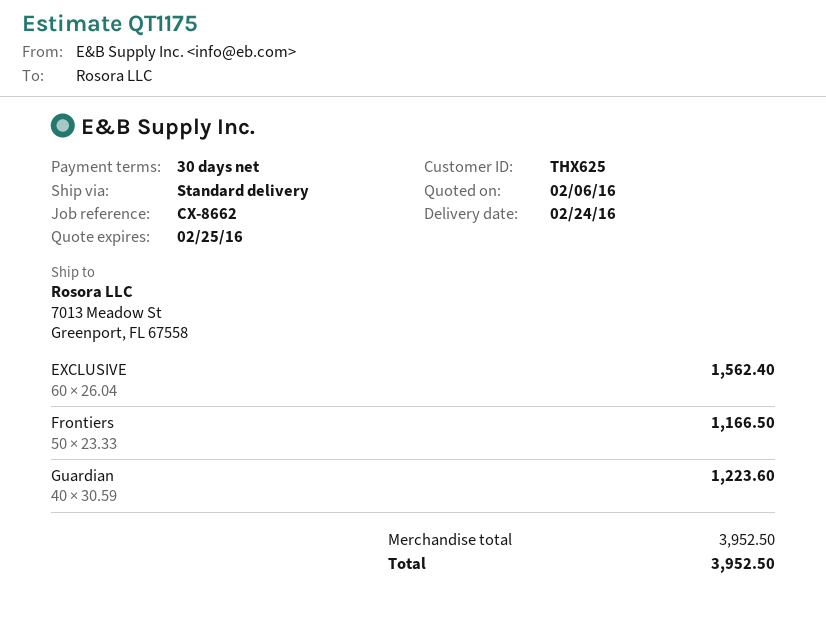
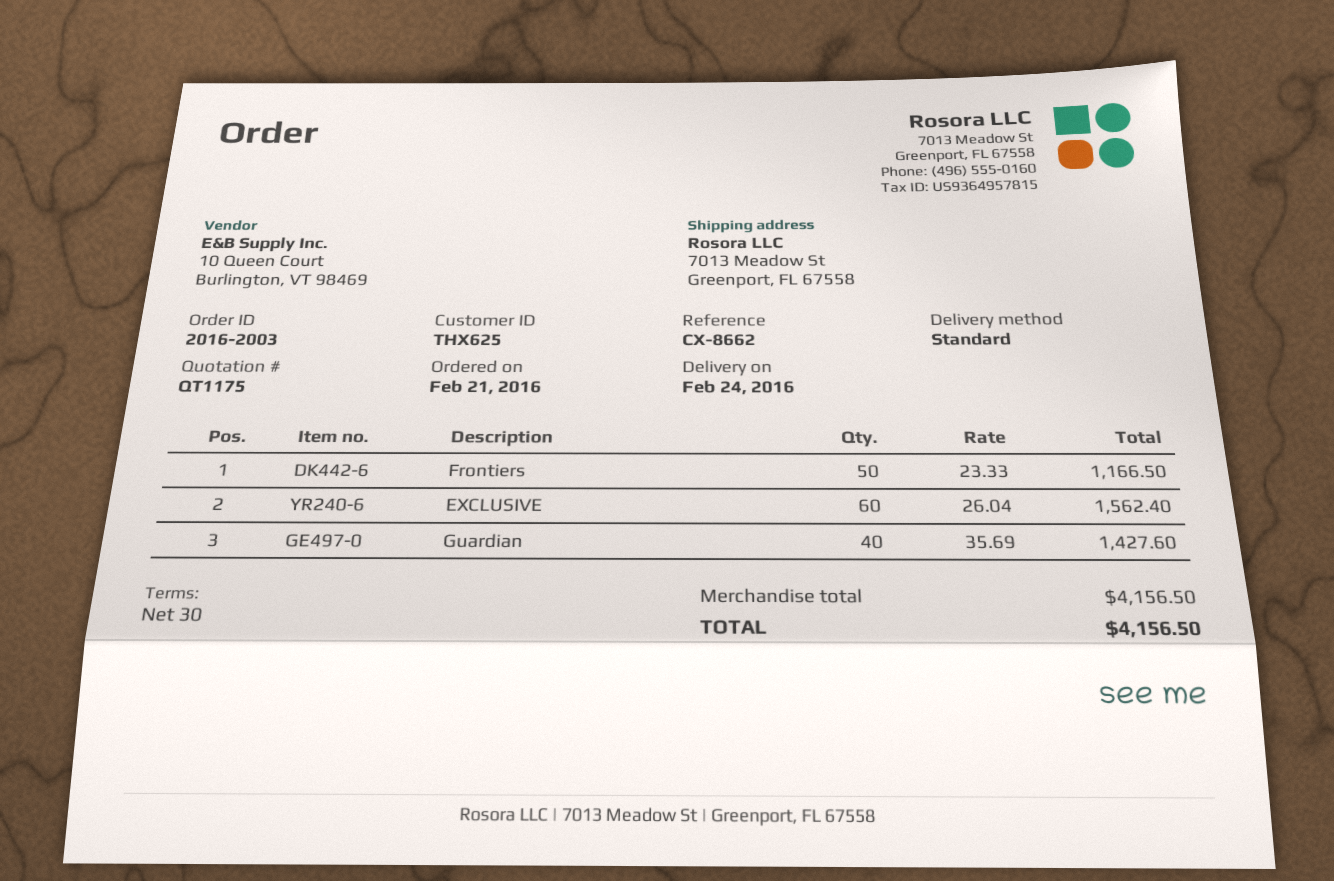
Guardian: 40 x 30.59 = 1223.60 -> 40 x 35.69 = 1427.60
subtotal: 3952.50 -> 4156.50
total: 3952.50 -> 4156.50

